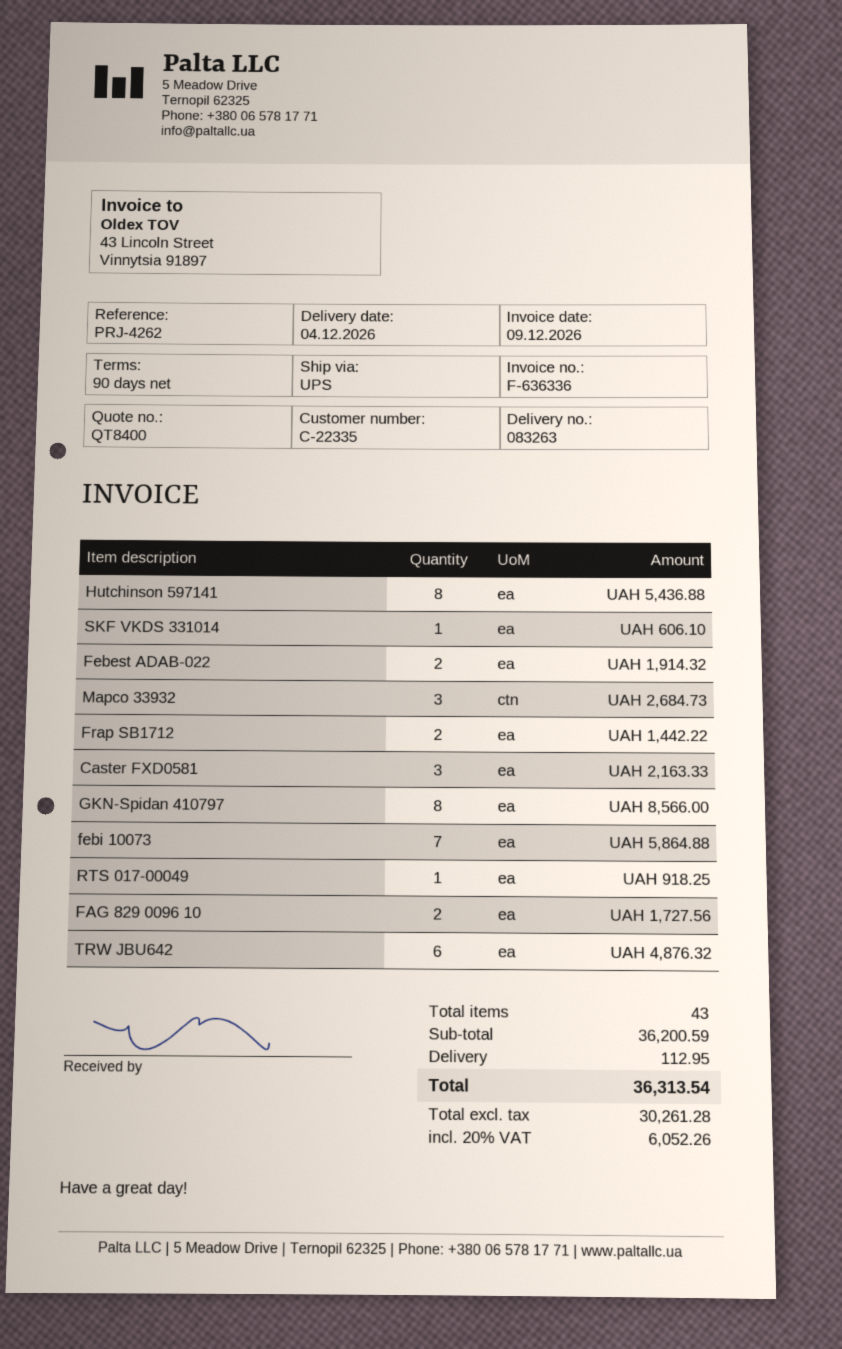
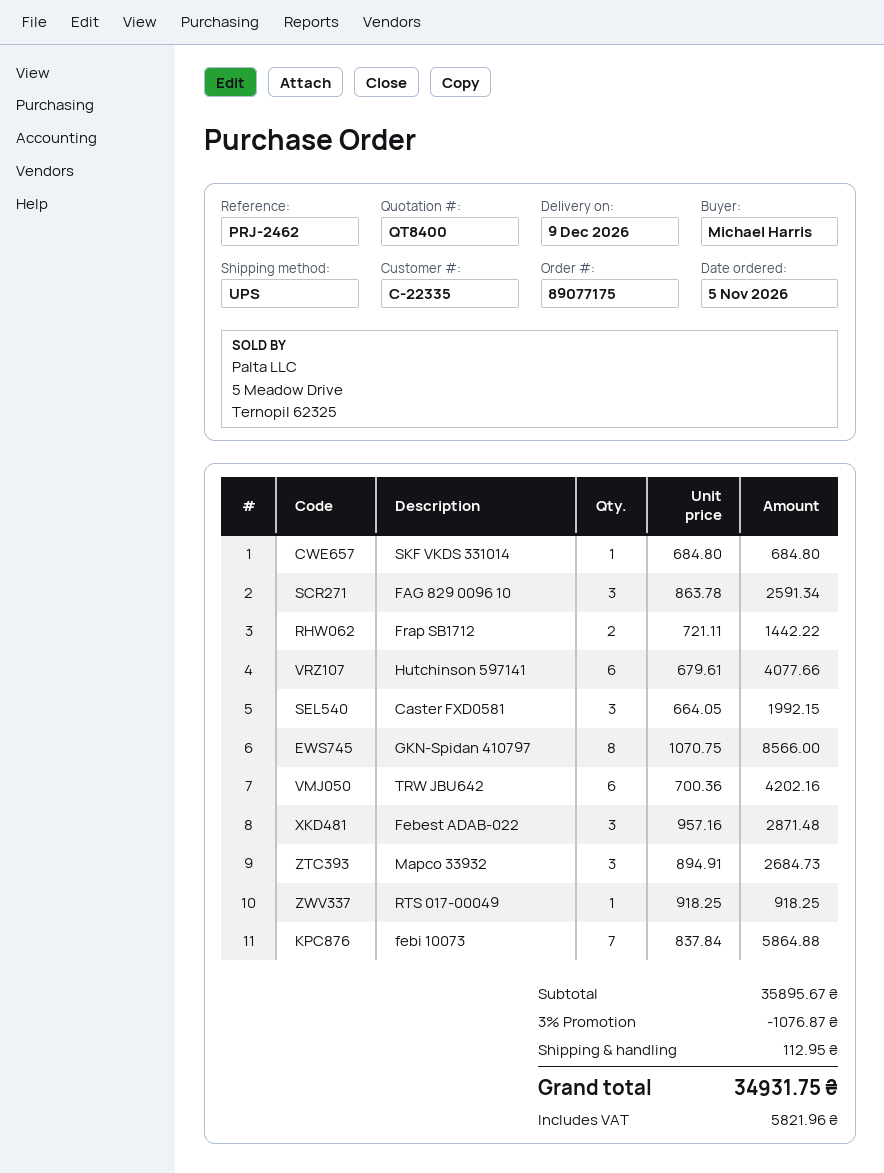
delivery date: 2026-12-04 -> 2026-12-09
reference: PRJ-4262 -> PRJ-2462
Hutchinson 597141: 8 for 5436.88 -> 6 for 4077.66
SKF VKDS 331014: 1 for 606.10 -> 1 for 684.80
Febest ADAB-022: 2 for 1914.32 -> 3 for 2871.48
Caster FXD0581: 3 for 2163.33 -> 3 for 1992.15
FAG 829 0096 10: 2 for 1727.56 -> 3 for 2591.34
TRW JBU642: 6 for 4876.32 -> 6 for 4202.16
subtotal: 36200.59 -> 35895.67
discount: none -> 3% = 1076.87
tax: 6052.26 -> 5821.96
total: 36313.54 -> 34931.75

